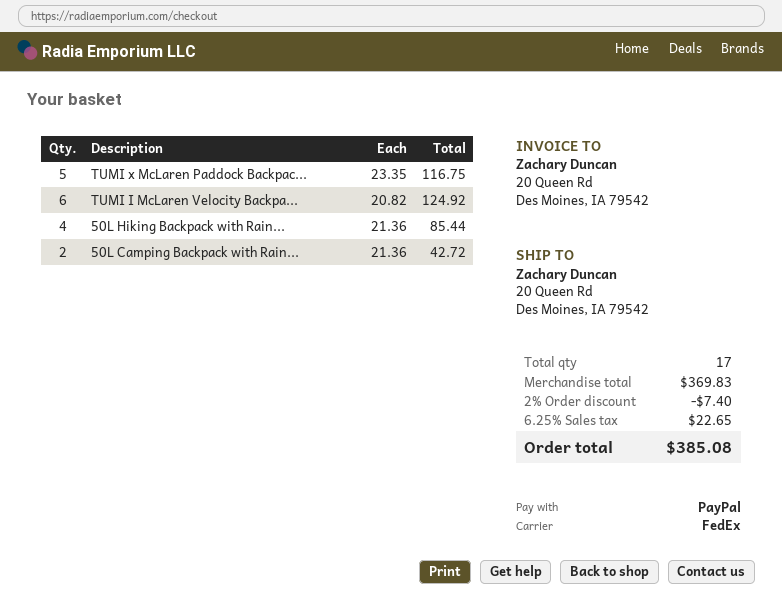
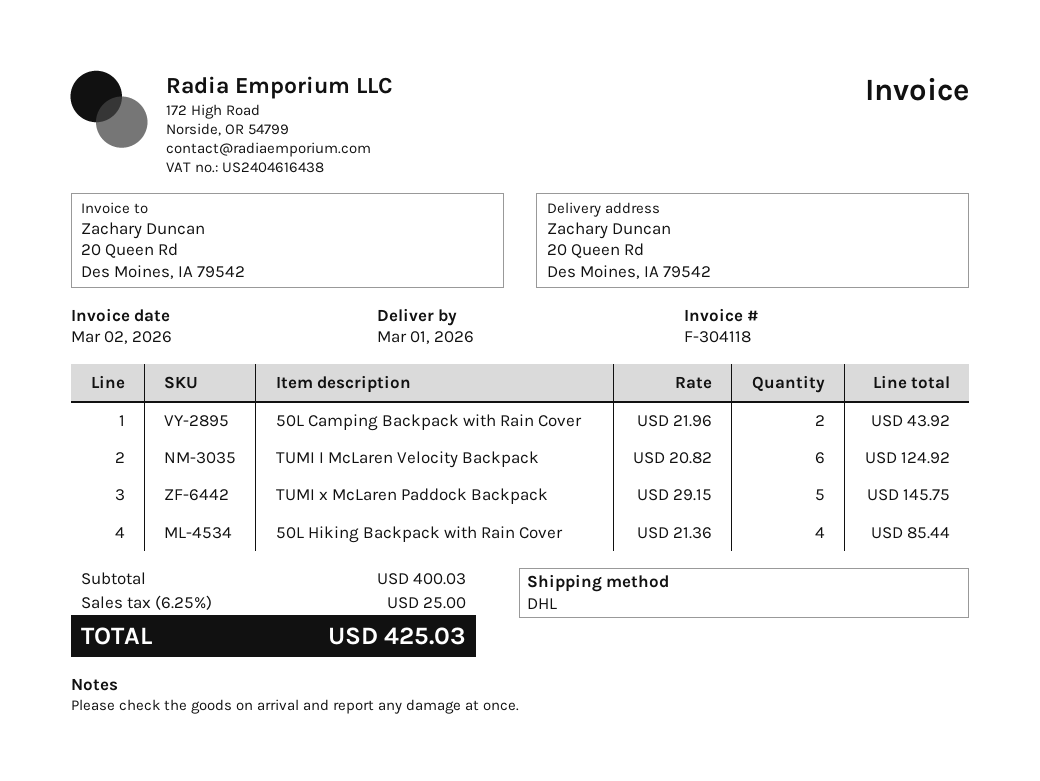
shipping method: FedEx -> DHL
TUMI x McLaren Paddock Backpac...: 5 x 23.35 = 116.75 -> 5 x 29.15 = 145.75
50L Camping Backpack with Rain...: 2 x 21.36 = 42.72 -> 2 x 21.96 = 43.92
subtotal: 369.83 -> 400.03
discount: 2% = 7.40 -> none
tax: 6.25% = 22.65 -> 6.25% = 25.00
total: 385.08 -> 425.03

